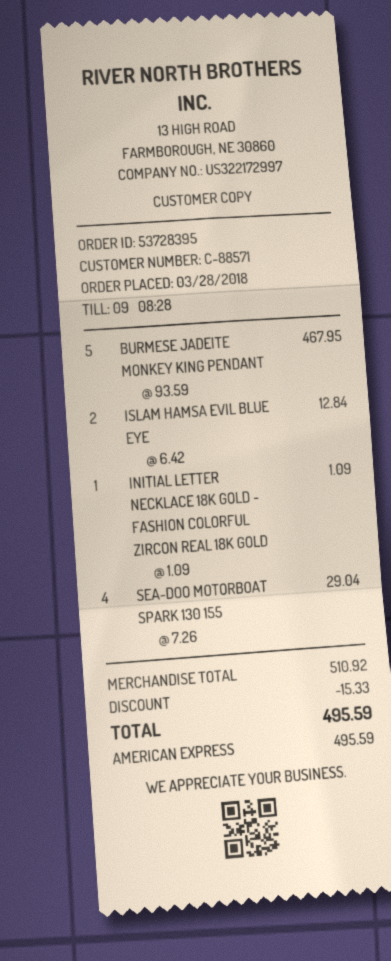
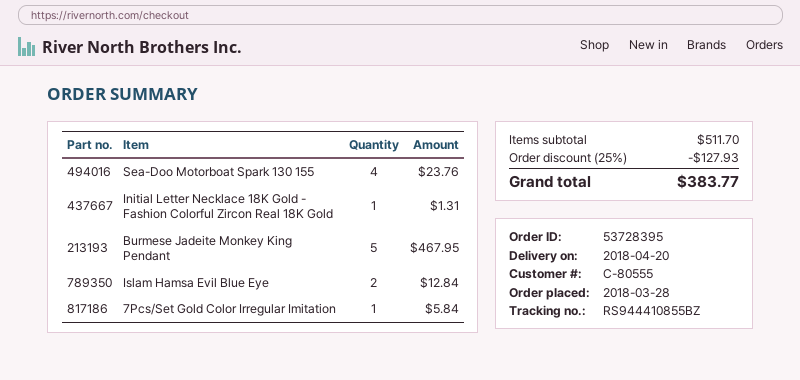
customer number: C-88571 -> C-80555
INITIAL LETTER NECKLACE 18K GOLD - FASHION COLORFUL ZIRCON REAL 18K GOLD: 1 for 1.09 -> 1 for 1.31
SEA-DOO MOTORBOAT SPARK 130 155: 4 for 29.04 -> 4 for 23.76
7Pcs/Set Gold Color Irregular Imitation: none -> 1 for 5.84
subtotal: 510.92 -> 511.70
discount: 15.33 -> 127.93
total: 495.59 -> 383.77

